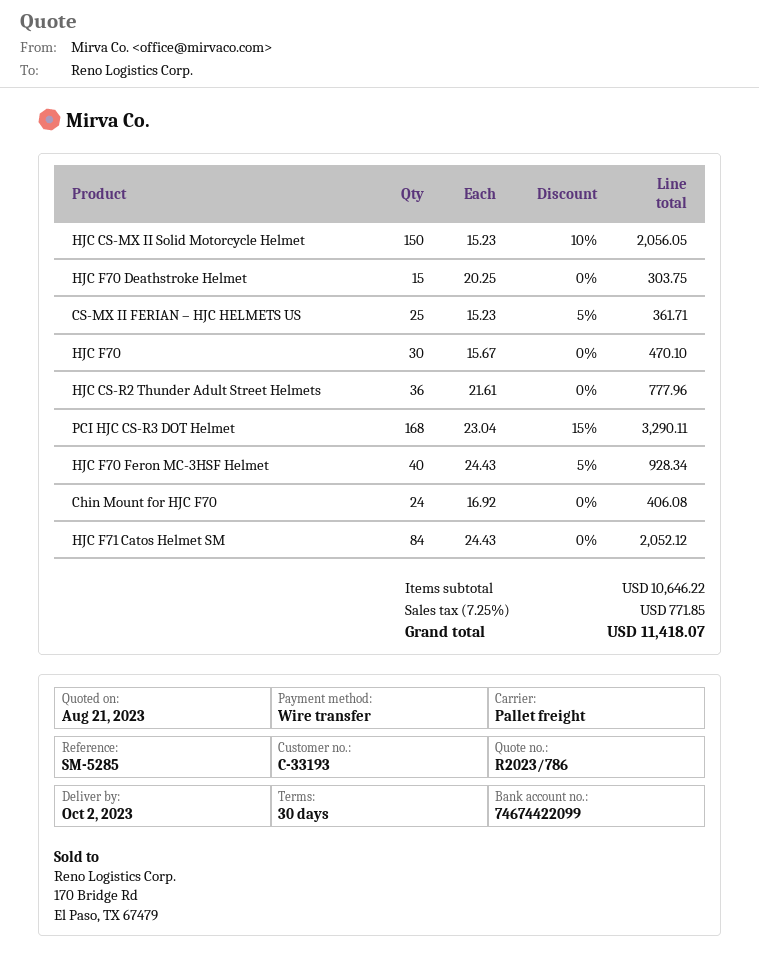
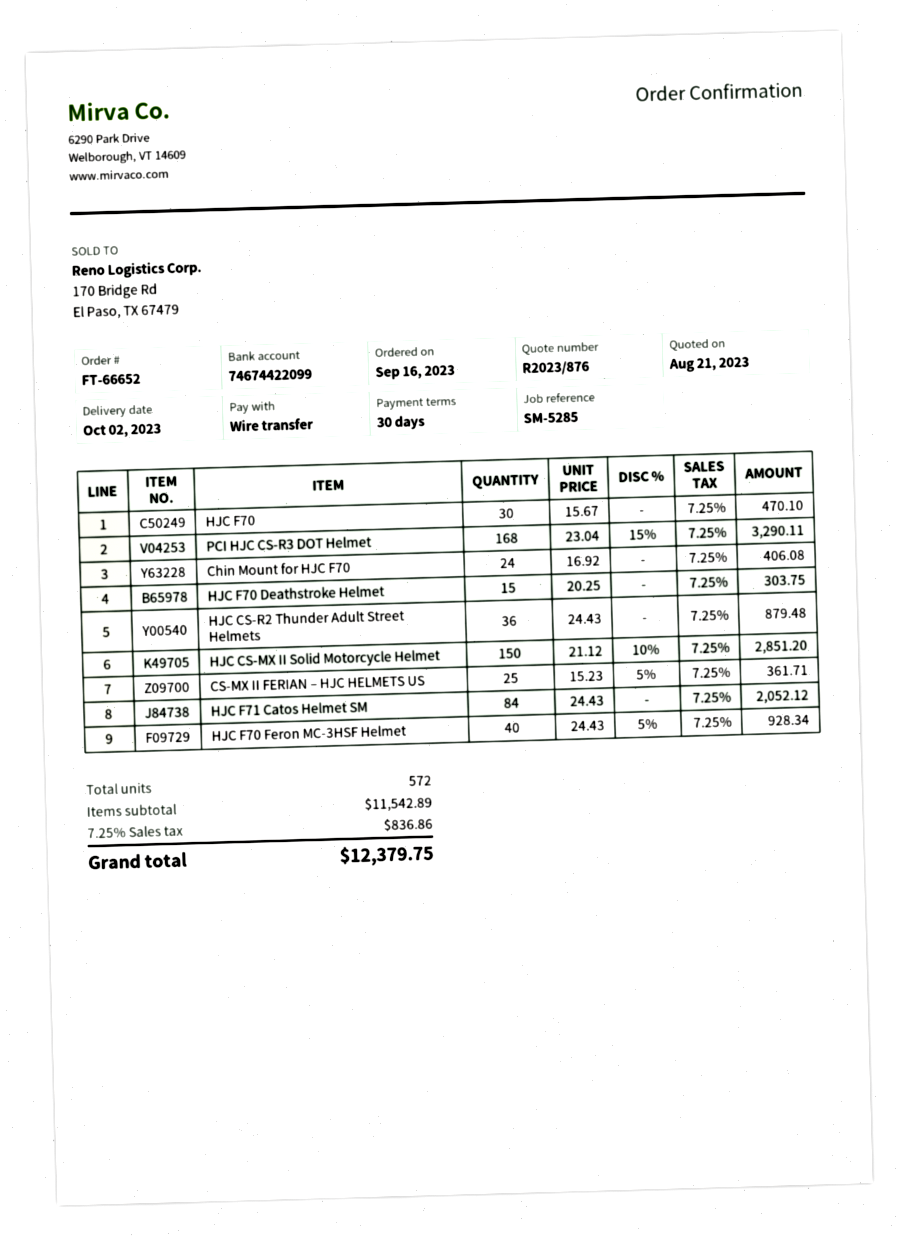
quote number: R2023/786 -> R2023/876
HJC CS-MX II Solid Motorcycle Helmet: 150 x 15.23 - 10% = 2056.05 -> 150 x 21.12 - 10% = 2851.20
HJC CS-R2 Thunder Adult Street Helmets: 36 x 21.61 = 777.96 -> 36 x 24.43 = 879.48
subtotal: 10646.22 -> 11542.89
tax: 7.25% = 771.85 -> 7.25% = 836.86
total: 11418.07 -> 12379.75

